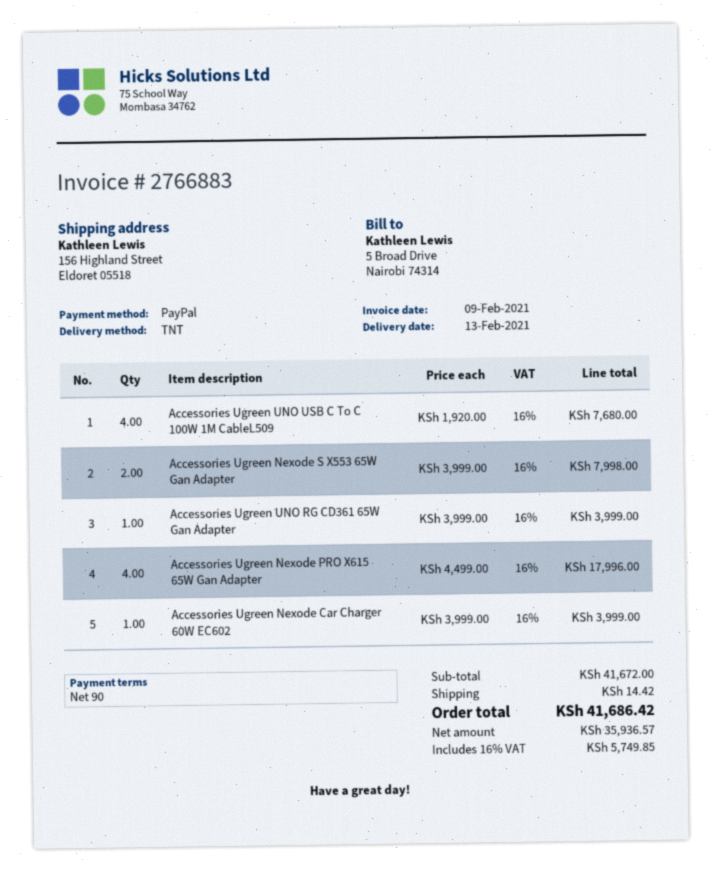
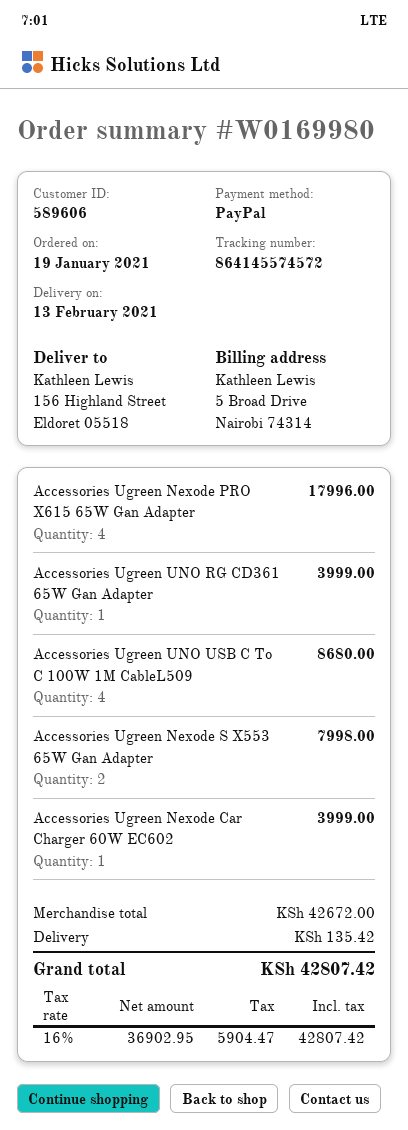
Accessories Ugreen UNO USB C To C 100W 1M CableL509: 4 for 7680.00 -> 4 for 8680.00
subtotal: 41672.00 -> 42672.00
shipping: 14.42 -> 135.42
net: 35936.57 -> 36902.95
tax: 16% = 5749.85 -> 16% = 5904.47
total: 41686.42 -> 42807.42

